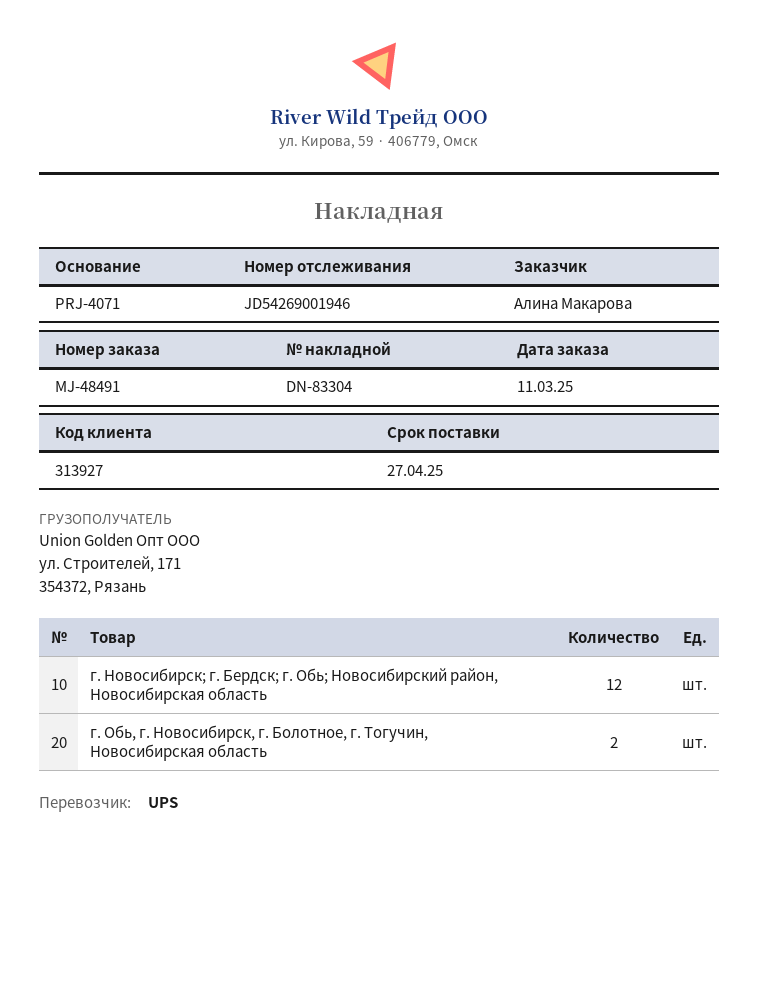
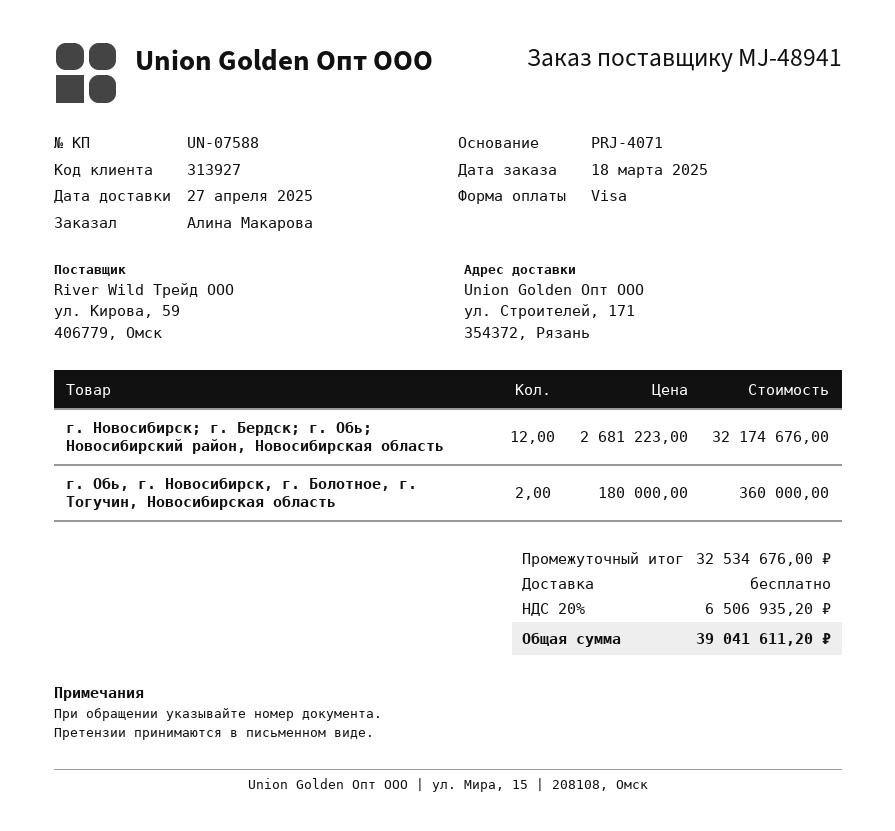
order number: MJ-48491 -> MJ-48941
order date: 2025-03-11 -> 2025-03-18

